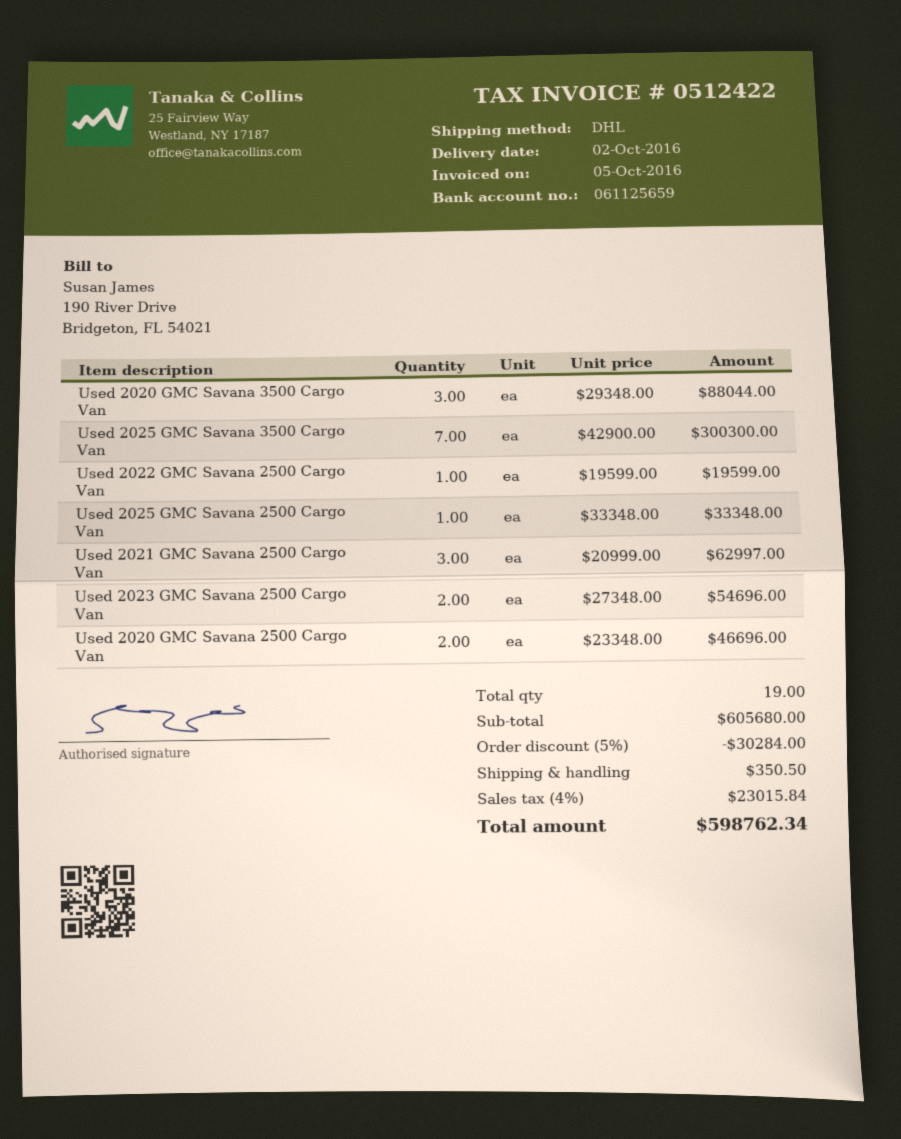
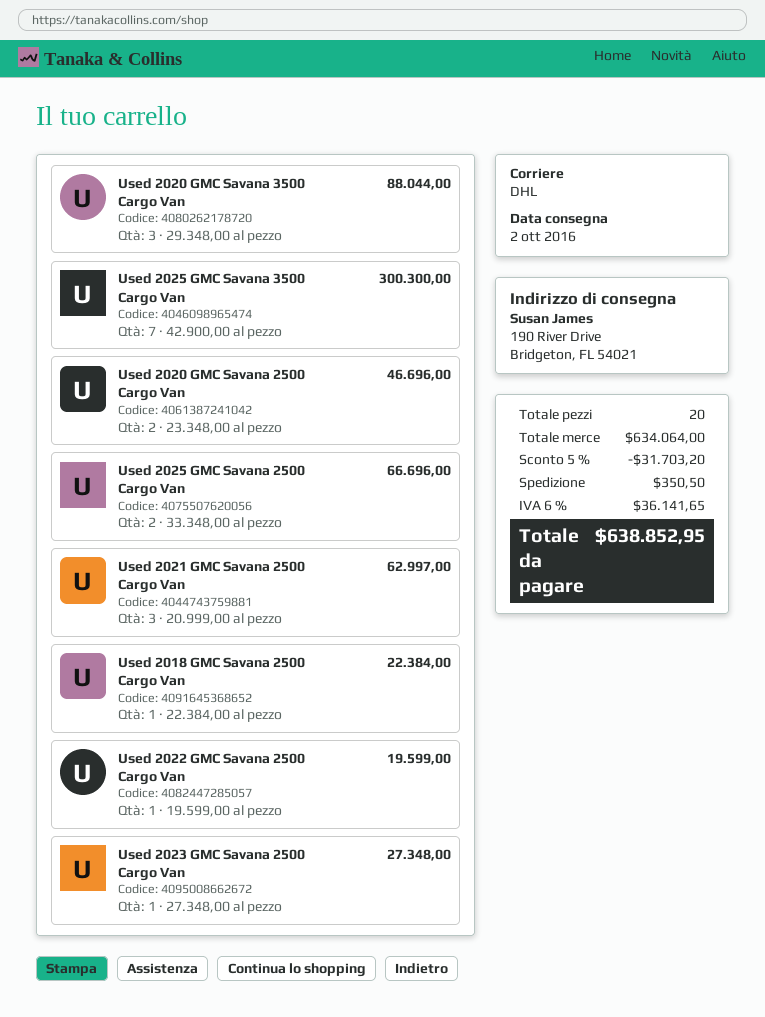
Used 2025 GMC Savana 2500 Cargo Van: 1 x 33348.00 = 33348.00 -> 2 x 33348.00 = 66696.00
Used 2023 GMC Savana 2500 Cargo Van: 2 x 27348.00 = 54696.00 -> 1 x 27348.00 = 27348.00
Used 2018 GMC Savana 2500 Cargo Van: none -> 1 x 22384.00 = 22384.00
total quantity: 19 -> 20
subtotal: 605680.00 -> 634064.00
discount: 5% = 30284.00 -> 5% = 31703.20
tax: 4% = 23015.84 -> 6% = 36141.65
total: 598762.34 -> 638852.95

